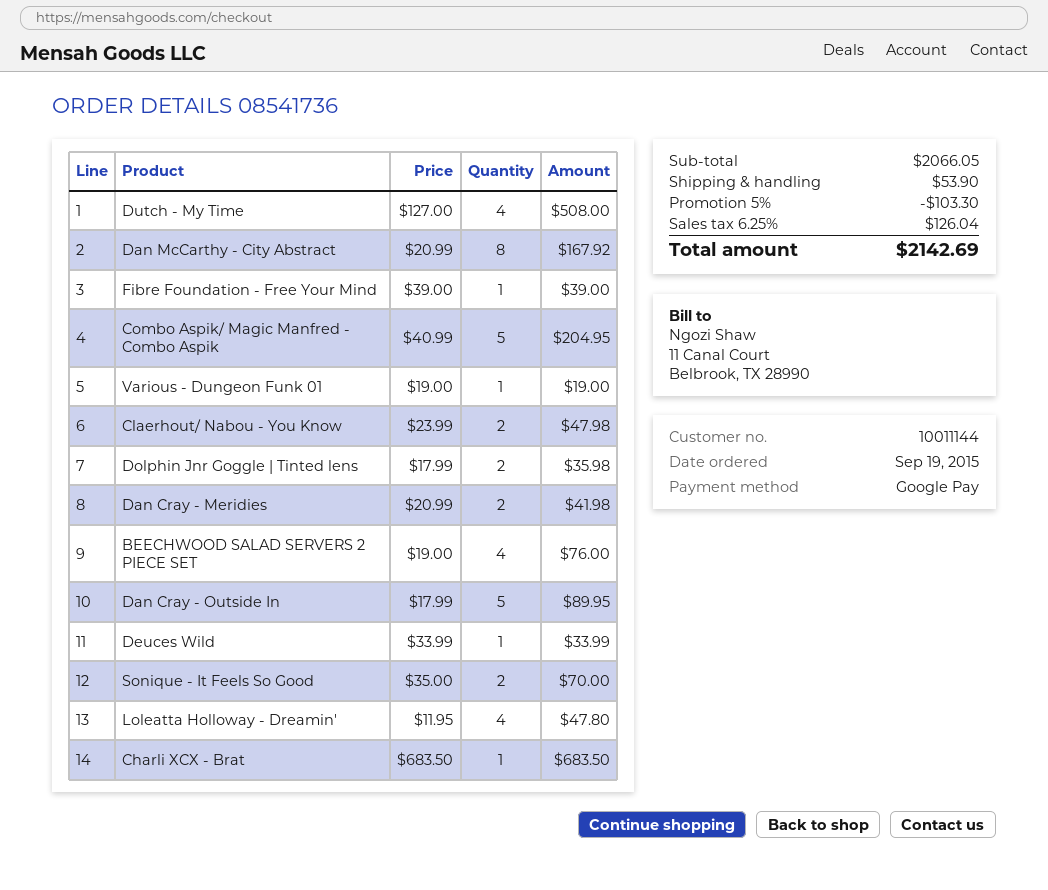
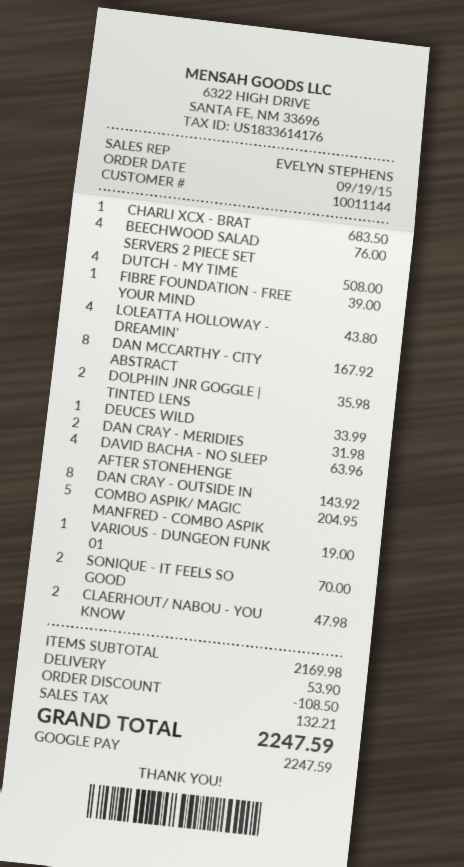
Dan Cray - Meridies: 2 for 41.98 -> 2 for 31.98
Dan Cray - Outside In: 5 for 89.95 -> 8 for 143.92
Loleatta Holloway - Dreamin': 4 for 47.80 -> 4 for 43.80
DAVID BACHA - NO SLEEP AFTER STONEHENGE: none -> 4 for 63.96
subtotal: 2066.05 -> 2169.98
discount: 103.30 -> 108.50
tax: 126.04 -> 132.21
total: 2142.69 -> 2247.59

